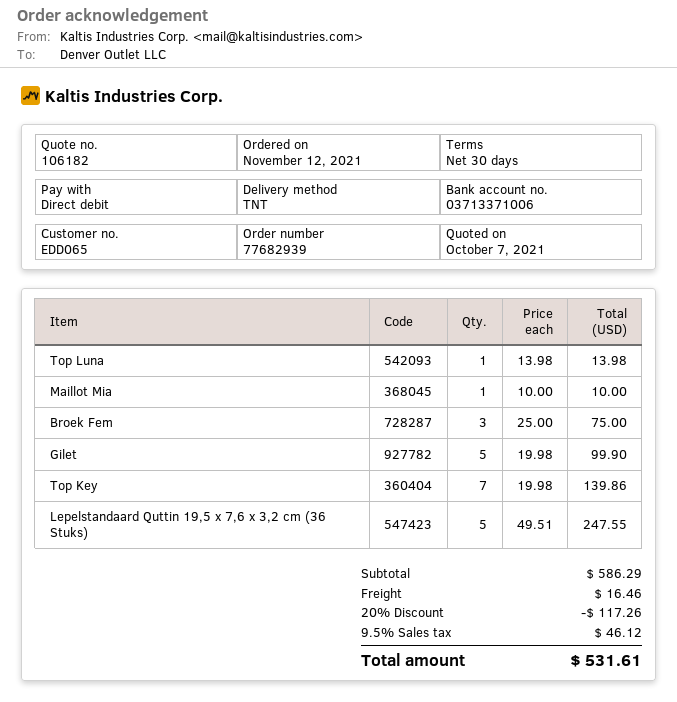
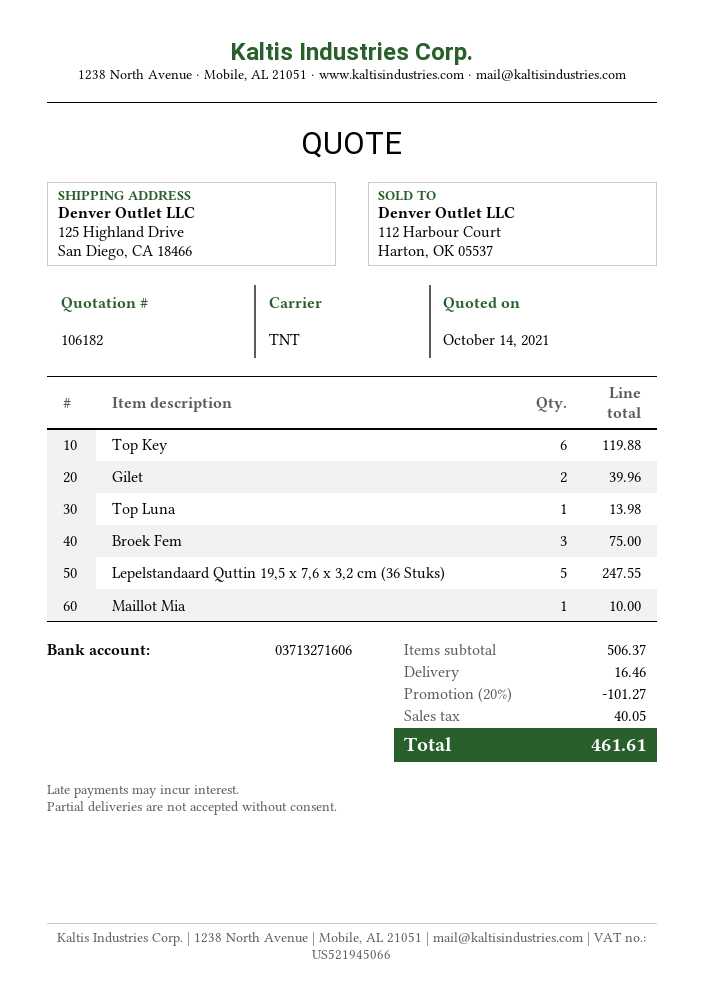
quote date: 2021-10-07 -> 2021-10-14
bank account: 03713371006 -> 03713271606
Gilet: 5 for 99.90 -> 2 for 39.96
Top Key: 7 for 139.86 -> 6 for 119.88
subtotal: 586.29 -> 506.37
discount: 20% = 117.26 -> 20% = 101.27
tax: 46.12 -> 40.05
total: 531.61 -> 461.61

